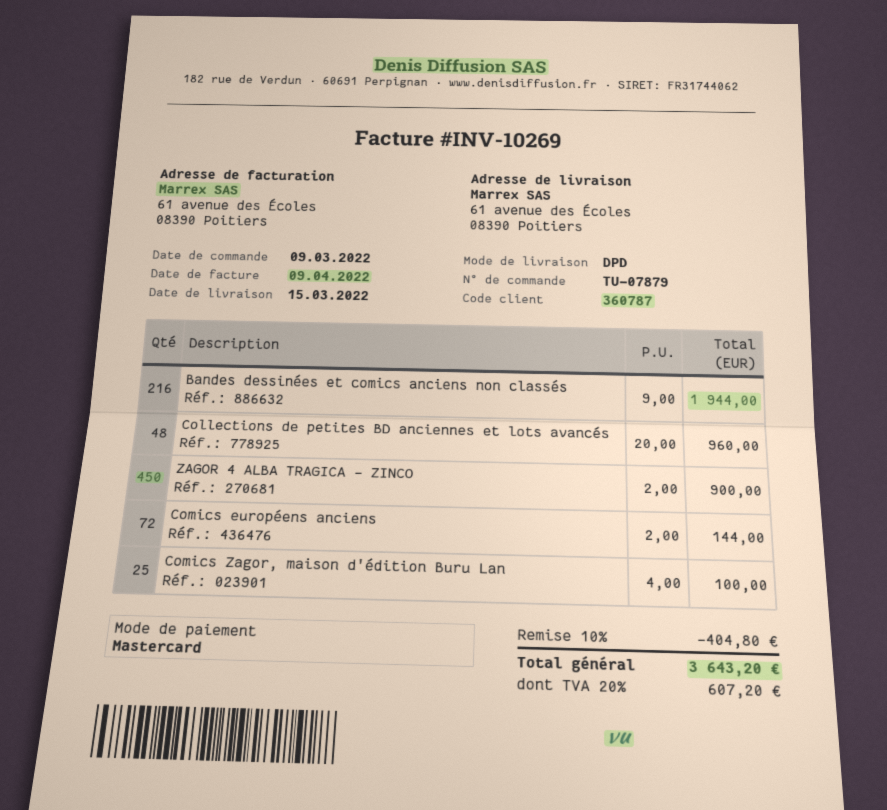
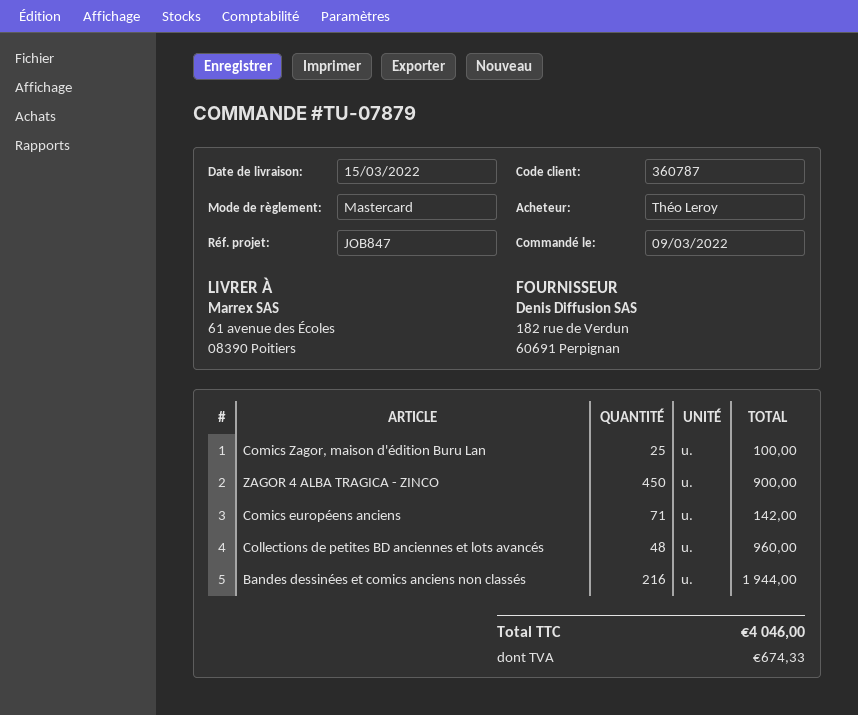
Comics européens anciens: 72 for 144.00 -> 71 for 142.00
discount: 10% = 404.80 -> none
tax: 607.20 -> 674.33
total: 3643.20 -> 4046.00

